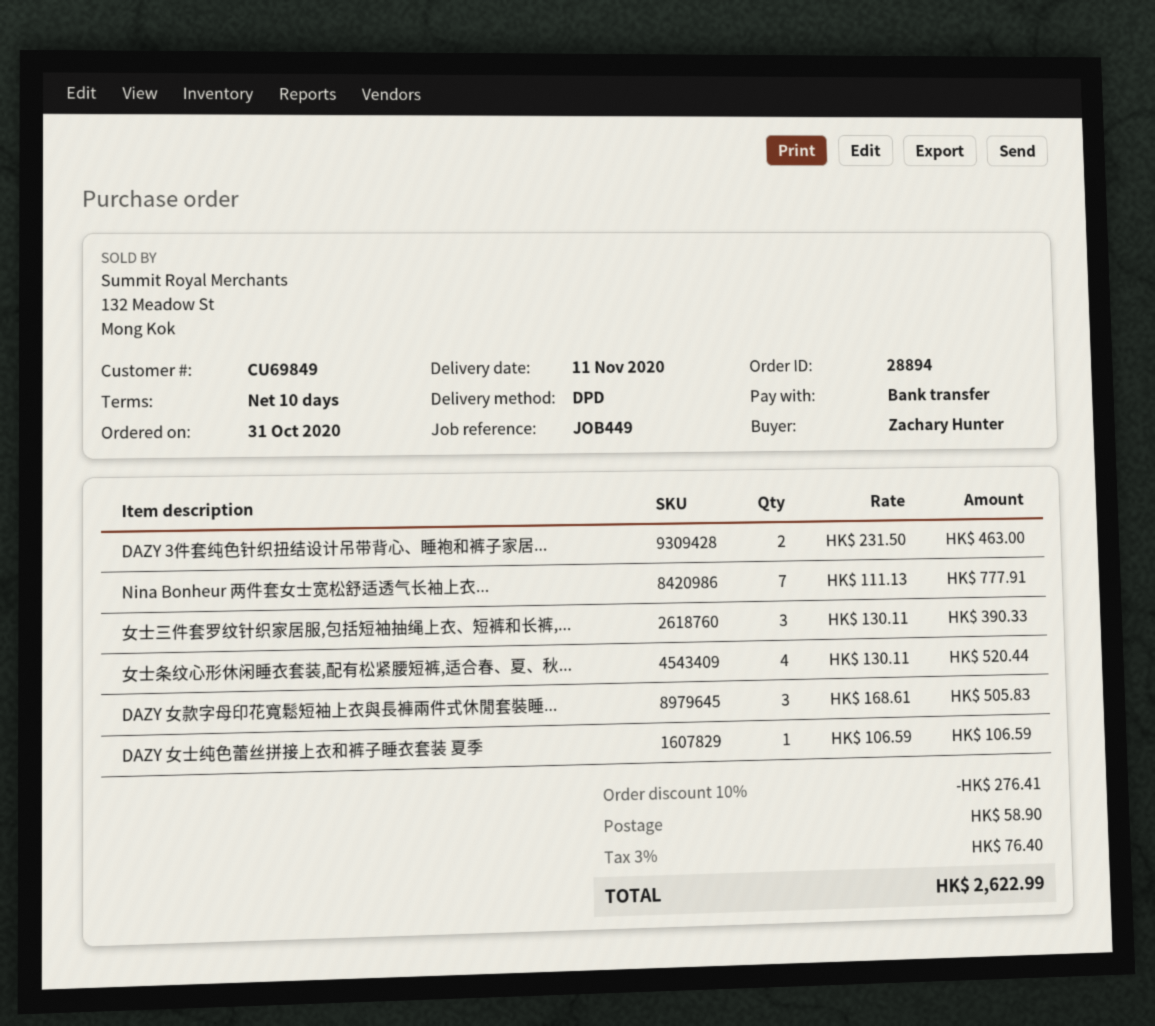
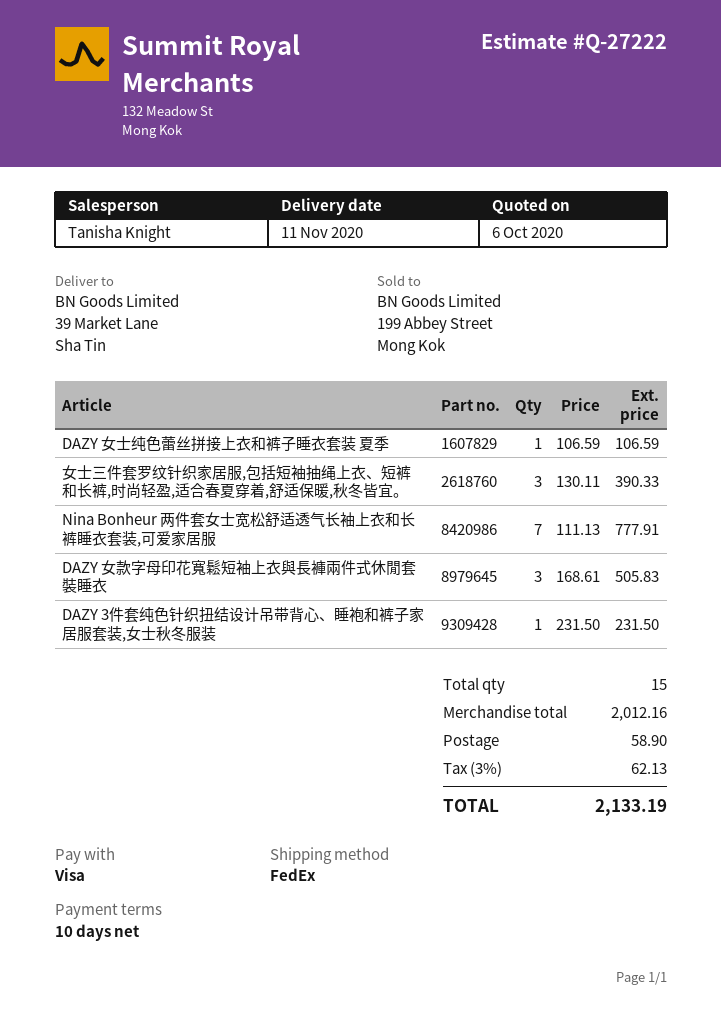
payment method: bank transfer -> Visa
shipping method: DPD -> FedEx
DAZY 3件套纯色针织扭结设计吊带背心、睡袍和裤子家居...: 2 x 231.50 = 463.00 -> 1 x 231.50 = 231.50
女士条纹心形休闲睡衣套装,配有松紧腰短裤,适合春、夏、秋...: 4 x 130.11 = 520.44 -> none
discount: 10% = 276.41 -> none
tax: 3% = 76.40 -> 3% = 62.13
total: 2622.99 -> 2133.19

